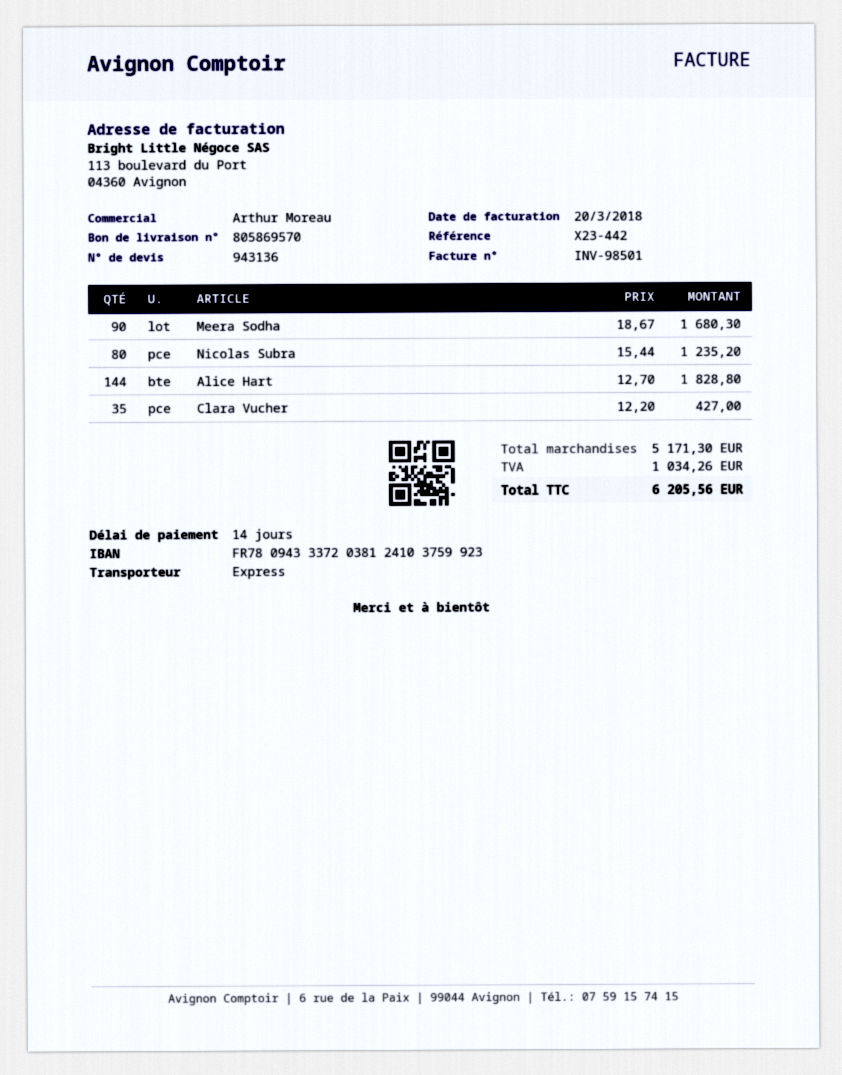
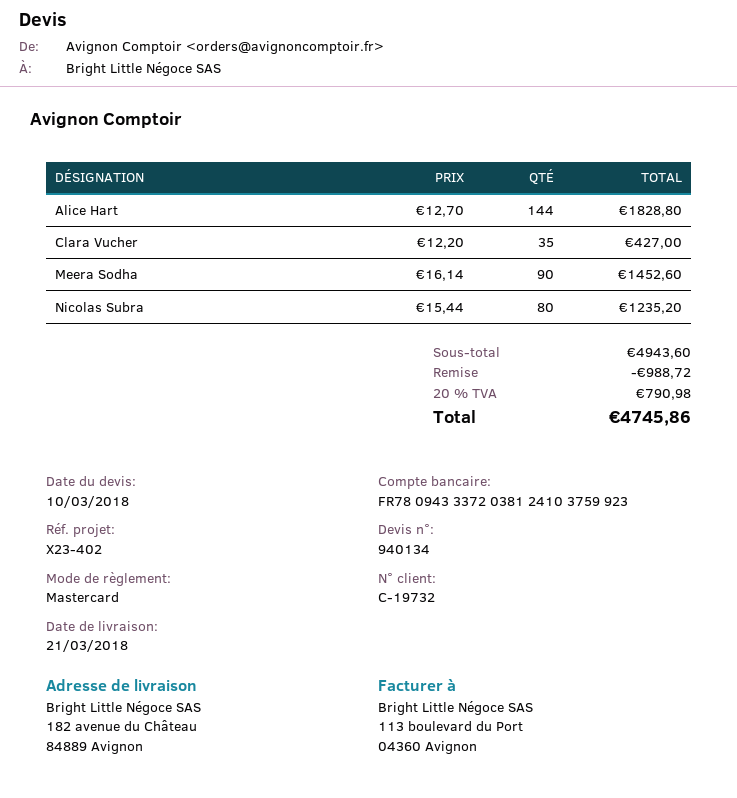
quote number: 943136 -> 940134
reference: X23-442 -> X23-402
Meera Sodha: 90 x 18.67 = 1680.30 -> 90 x 16.14 = 1452.60
subtotal: 5171.30 -> 4943.60
discount: none -> 988.72
tax: 1034.26 -> 790.98
total: 6205.56 -> 4745.86

